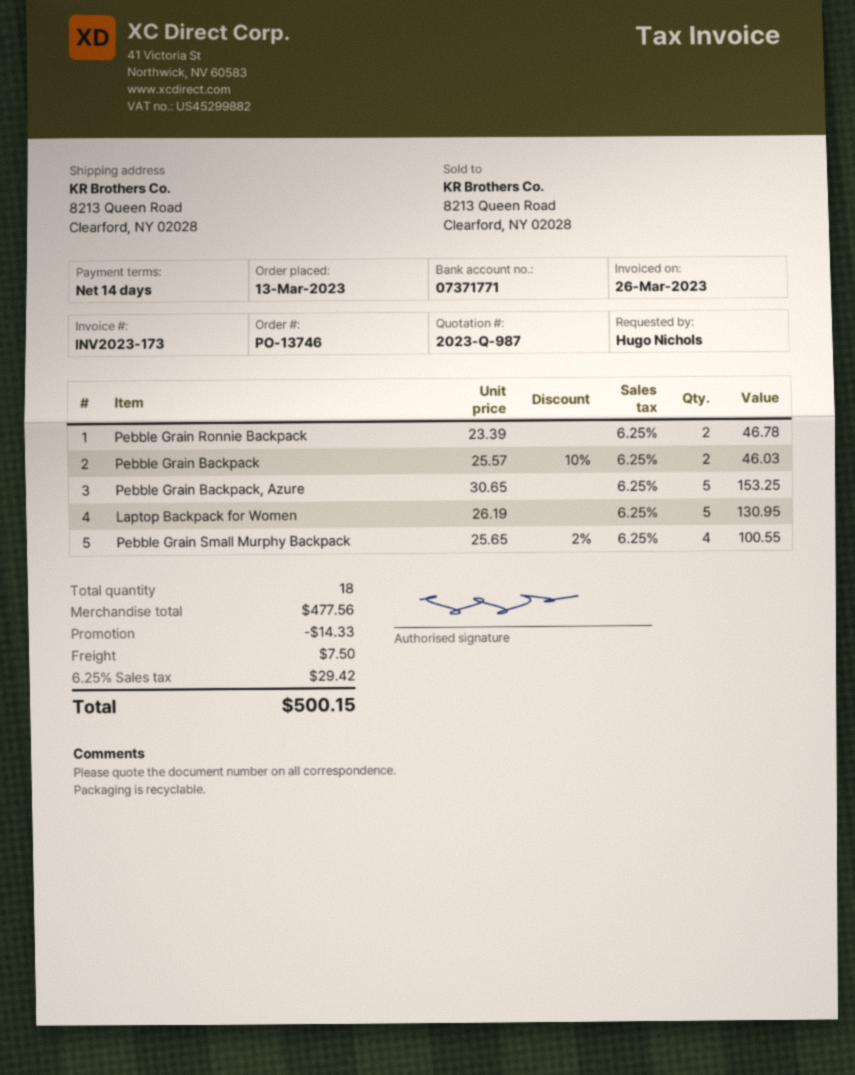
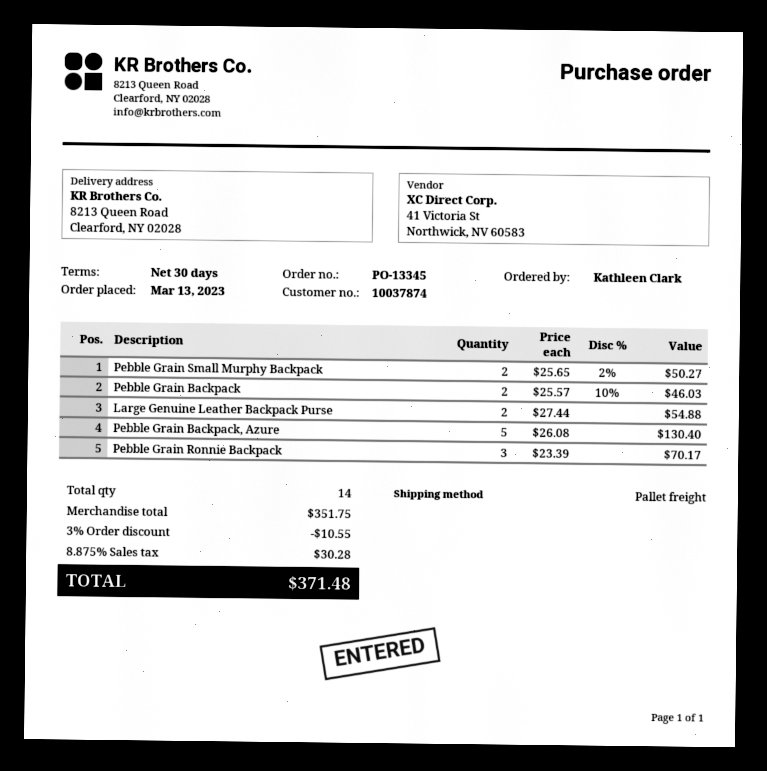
order number: PO-13746 -> PO-13345
payment terms: 14 days -> 30 days
ordered by: Hugo Nichols -> Kathleen Clark
Pebble Grain Ronnie Backpack: 2 x 23.39 = 46.78 -> 3 x 23.39 = 70.17
Pebble Grain Backpack, Azure: 5 x 30.65 = 153.25 -> 5 x 26.08 = 130.40
Laptop Backpack for Women: 5 x 26.19 = 130.95 -> none
Pebble Grain Small Murphy Backpack: 4 x 25.65 - 2% = 100.55 -> 2 x 25.65 - 2% = 50.27
Large Genuine Leather Backpack Purse: none -> 2 x 27.44 = 54.88
total quantity: 18 -> 14
subtotal: 477.56 -> 351.75
discount: 14.33 -> 10.55
shipping: 7.50 -> none
tax: 6.25% = 29.42 -> 8.875% = 30.28
total: 500.15 -> 371.48

